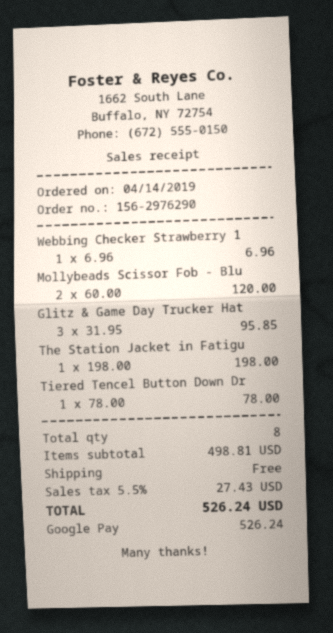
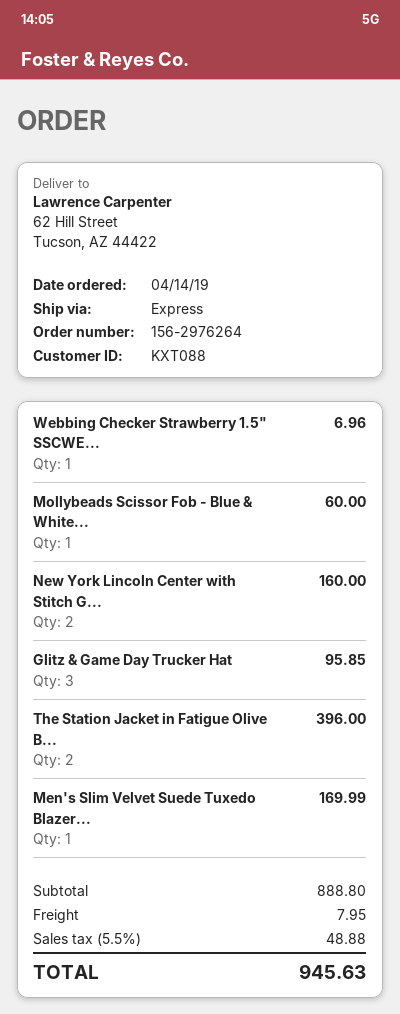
order number: 156-2976290 -> 156-2976264
Mollybeads Scissor Fob - Blu: 2 for 120.00 -> 1 for 60.00
The Station Jacket in Fatigu: 1 for 198.00 -> 2 for 396.00
Tiered Tencel Button Down Dr: 1 for 78.00 -> none
New York Lincoln Center with Stitch G...: none -> 2 for 160.00
Men's Slim Velvet Suede Tuxedo Blazer...: none -> 1 for 169.99
subtotal: 498.81 -> 888.80
shipping: 0.00 -> 7.95
tax: 5.5% = 27.43 -> 5.5% = 48.88
total: 526.24 -> 945.63

